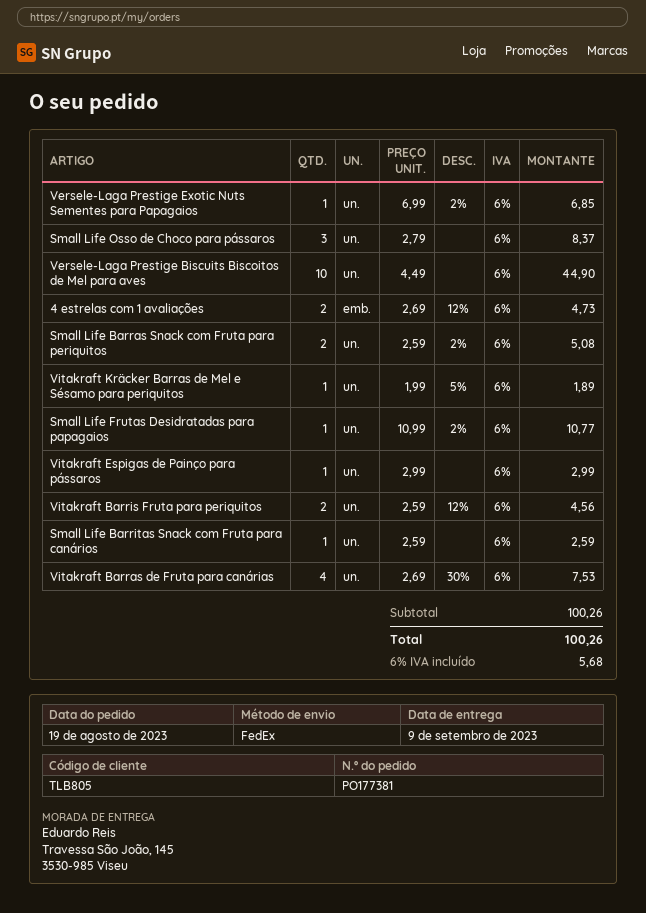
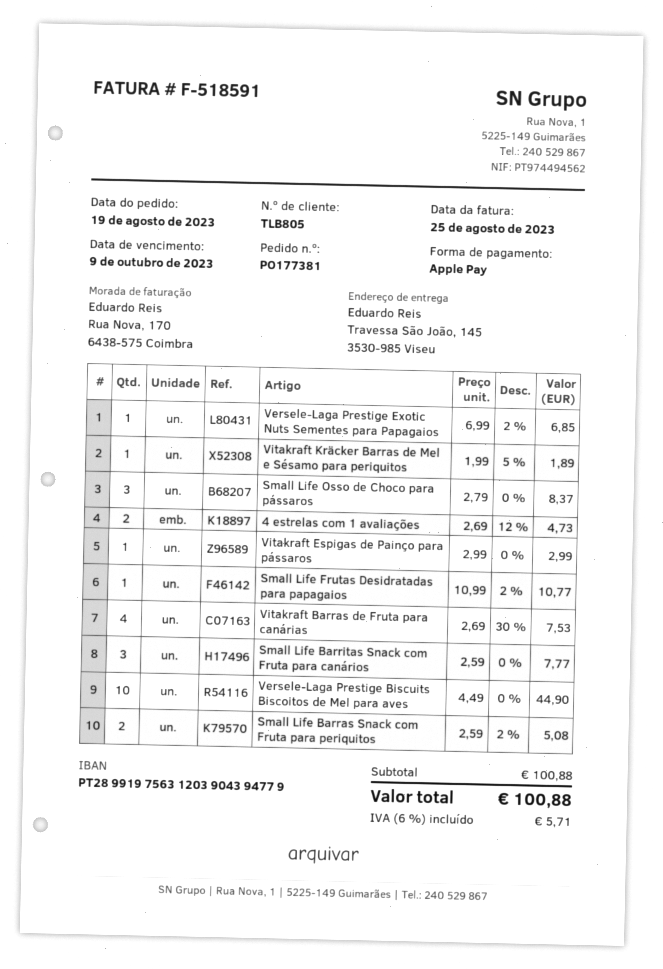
Vitakraft Barris Fruta para periquitos: 2 x 2.59 - 12% = 4.56 -> none
Small Life Barritas Snack com Fruta para canários: 1 x 2.59 = 2.59 -> 3 x 2.59 = 7.77
subtotal: 100.26 -> 100.88
tax: 6% = 5.68 -> 6% = 5.71
total: 100.26 -> 100.88

